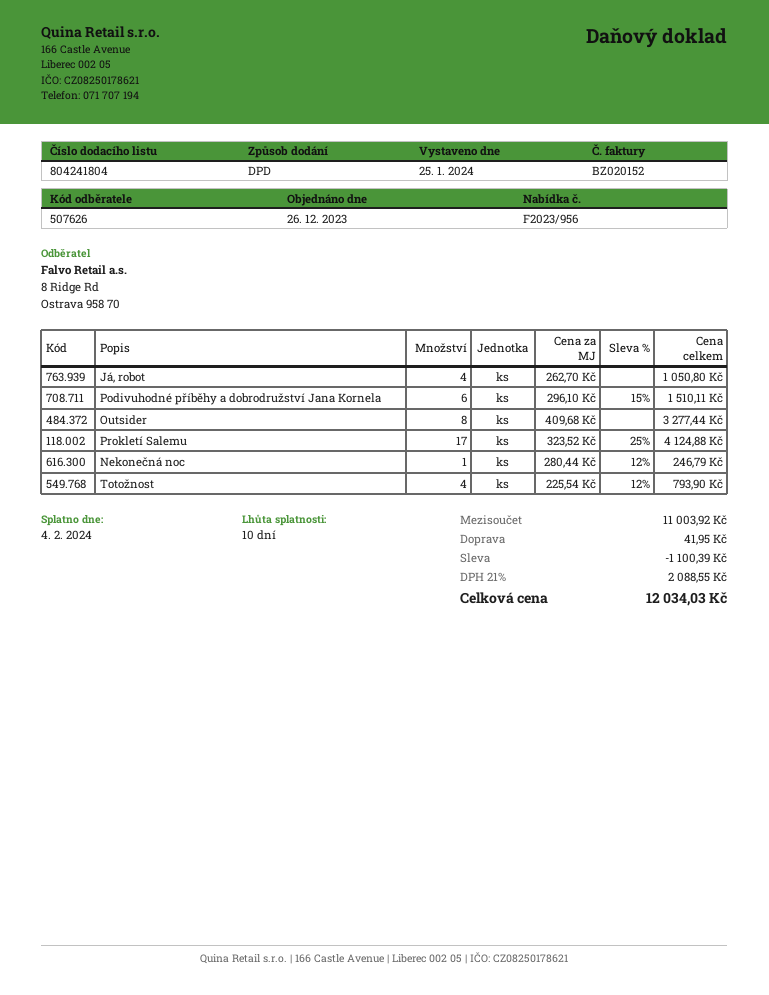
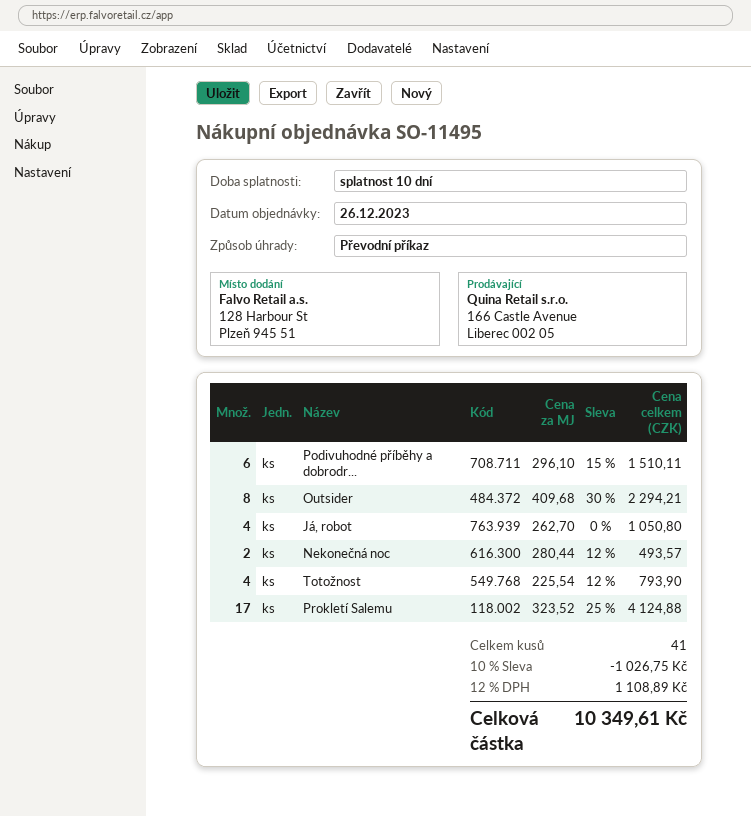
Outsider: 8 x 409.68 = 3277.44 -> 8 x 409.68 - 30% = 2294.21
Nekonečná noc: 1 x 280.44 - 12% = 246.79 -> 2 x 280.44 - 12% = 493.57
discount: 1100.39 -> 1026.75
shipping: 41.95 -> none
tax: 21% = 2088.55 -> 12% = 1108.89
total: 12034.03 -> 10349.61

